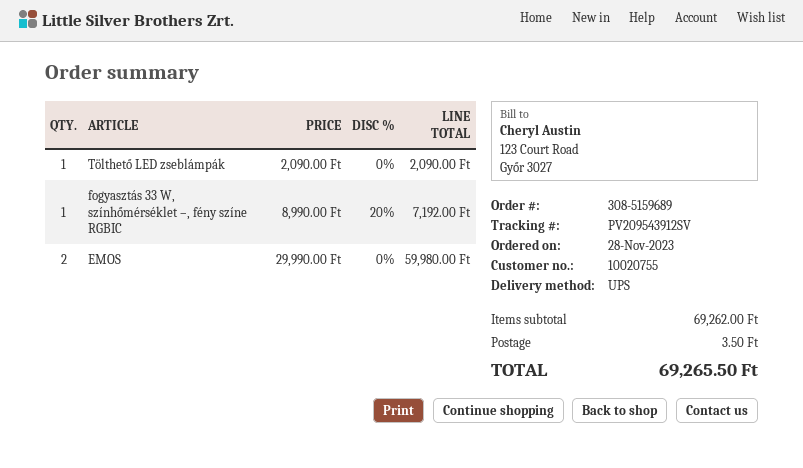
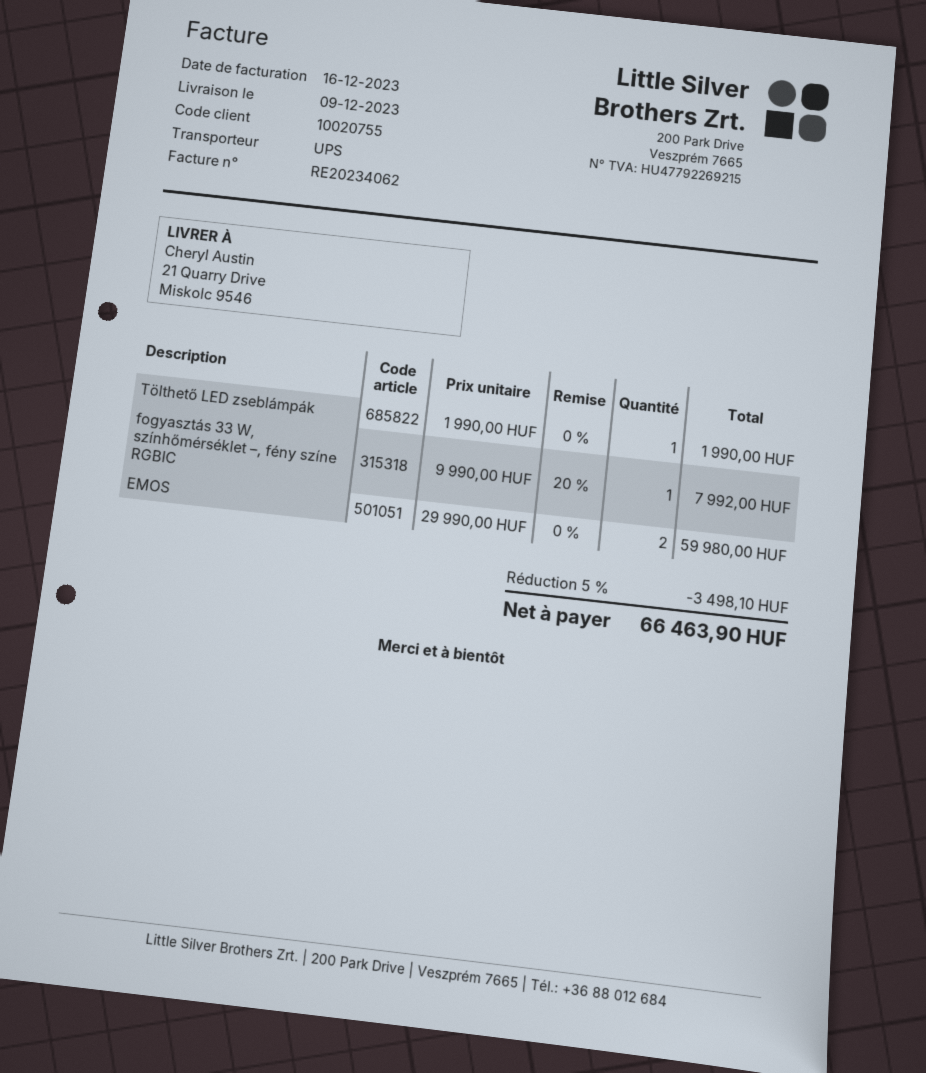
Tölthető LED zseblámpák: 1 x 2090.00 = 2090.00 -> 1 x 1990.00 = 1990.00
fogyasztás 33 W, színhőmérséklet –, fény színe RGBIC: 1 x 8990.00 - 20% = 7192.00 -> 1 x 9990.00 - 20% = 7992.00
discount: none -> 5% = 3498.10
shipping: 3.50 -> none
total: 69265.50 -> 66463.90

